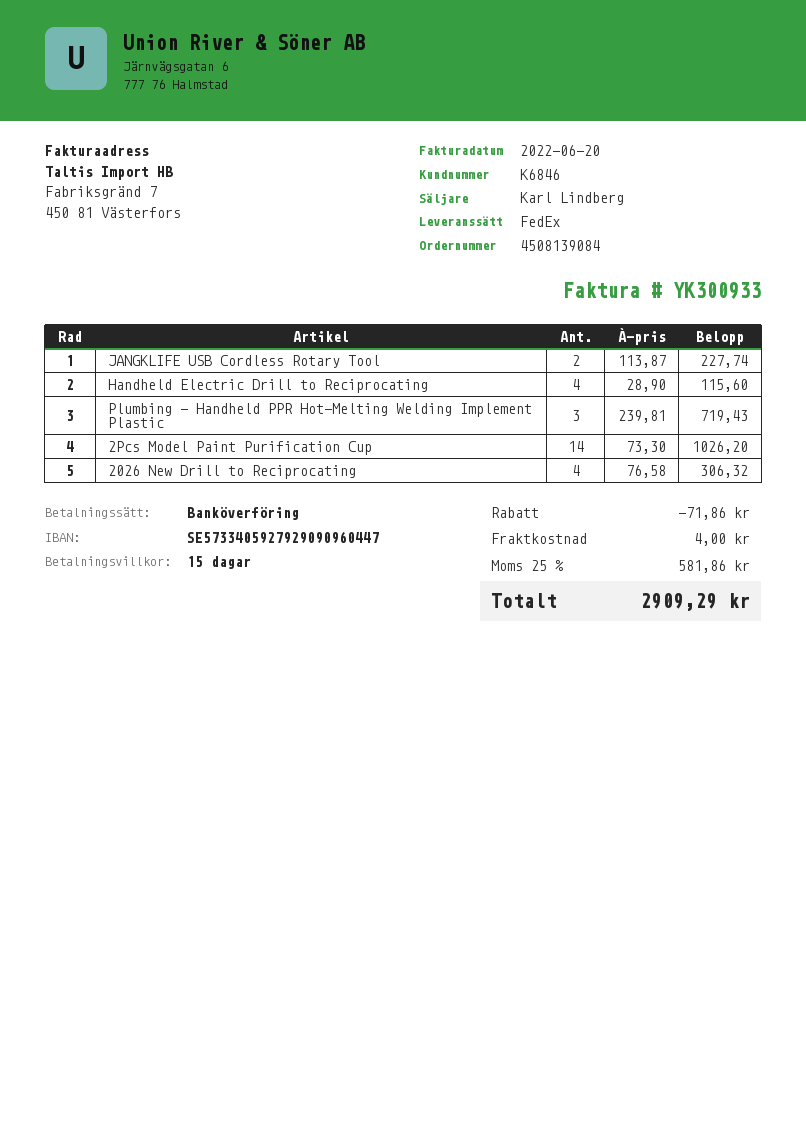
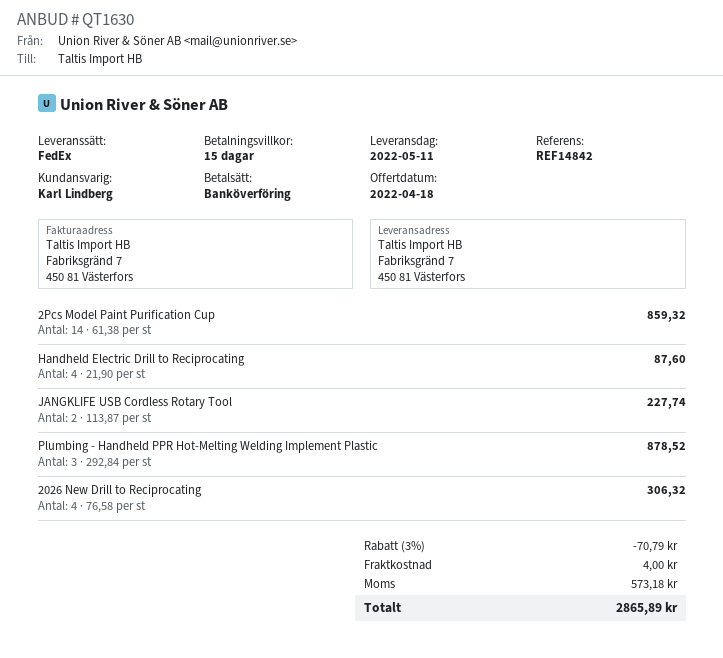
Handheld Electric Drill to Reciprocating: 4 x 28.90 = 115.60 -> 4 x 21.90 = 87.60
Plumbing - Handheld PPR Hot‑Melting Welding Implement Plastic: 3 x 239.81 = 719.43 -> 3 x 292.84 = 878.52
2Pcs Model Paint Purification Cup: 14 x 73.30 = 1026.20 -> 14 x 61.38 = 859.32
discount: 71.86 -> 70.79
tax: 581.86 -> 573.18
total: 2909.29 -> 2865.89

